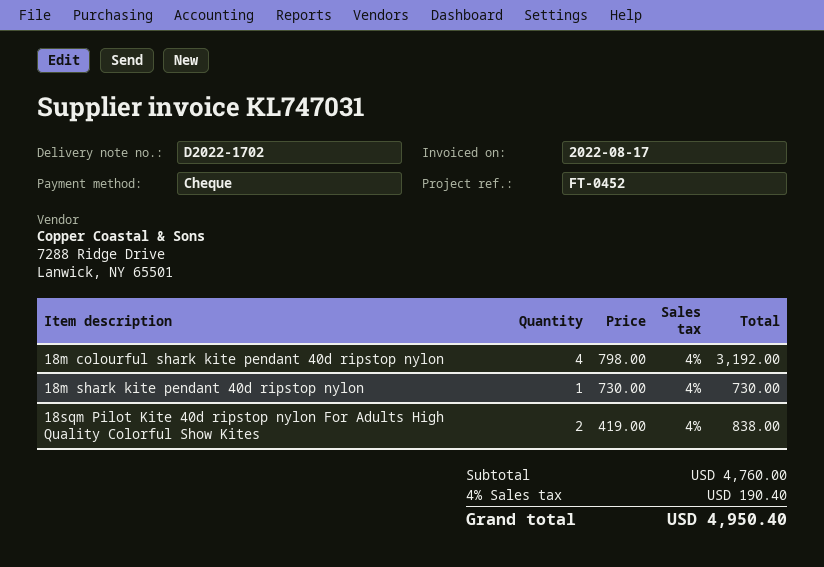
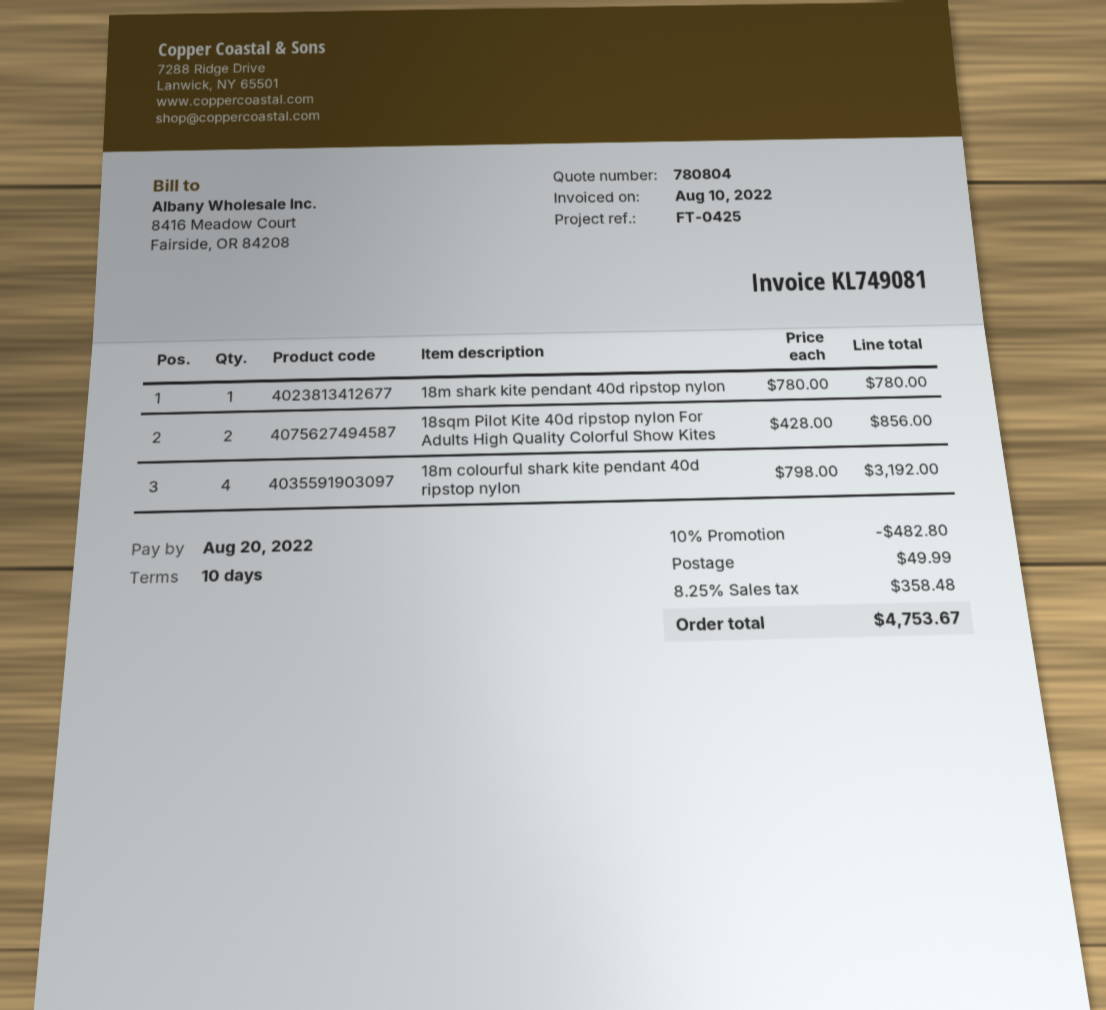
invoice number: KL747031 -> KL749081
invoice date: 2022-08-17 -> 2022-08-10
reference: FT-0452 -> FT-0425
18m shark kite pendant 40d ripstop nylon: 1 x 730.00 = 730.00 -> 1 x 780.00 = 780.00
18sqm Pilot Kite 40d ripstop nylon For Adults High Quality Colorful Show Kites: 2 x 419.00 = 838.00 -> 2 x 428.00 = 856.00
discount: none -> 10% = 482.80
shipping: none -> 49.99
tax: 4% = 190.40 -> 8.25% = 358.48
total: 4950.40 -> 4753.67

